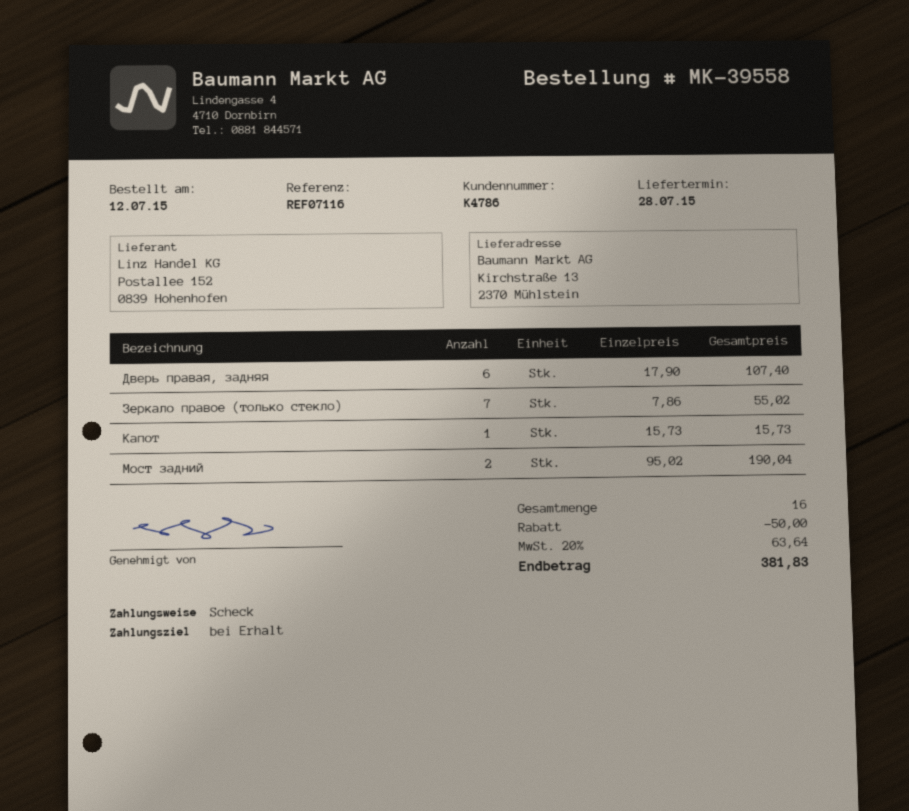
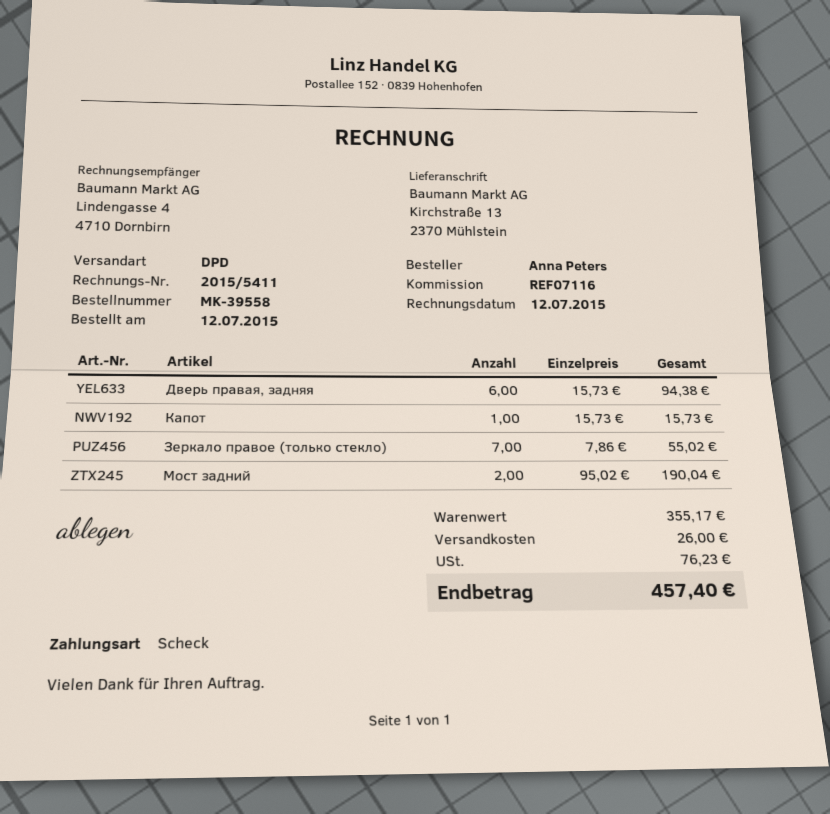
Дверь правая, задняя: 6 x 17.90 = 107.40 -> 6 x 15.73 = 94.38
discount: 50.00 -> none
shipping: none -> 26.00
tax: 63.64 -> 76.23
total: 381.83 -> 457.40

